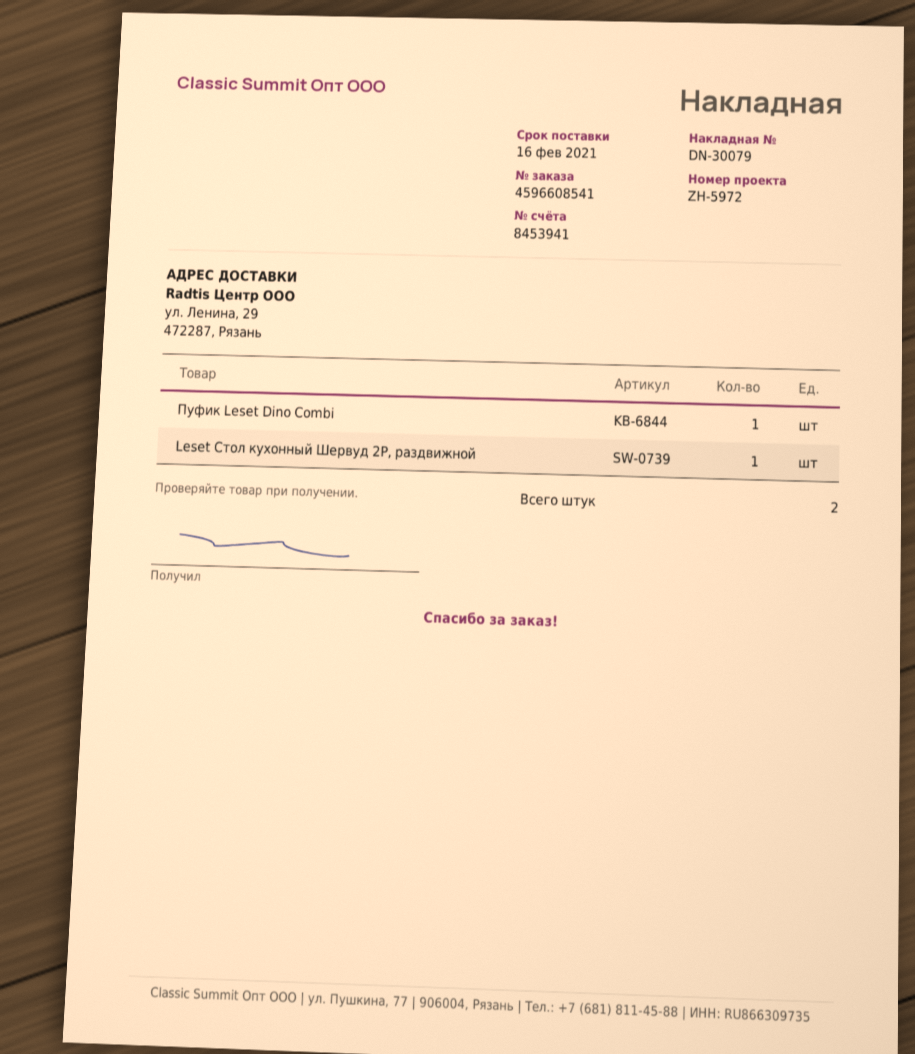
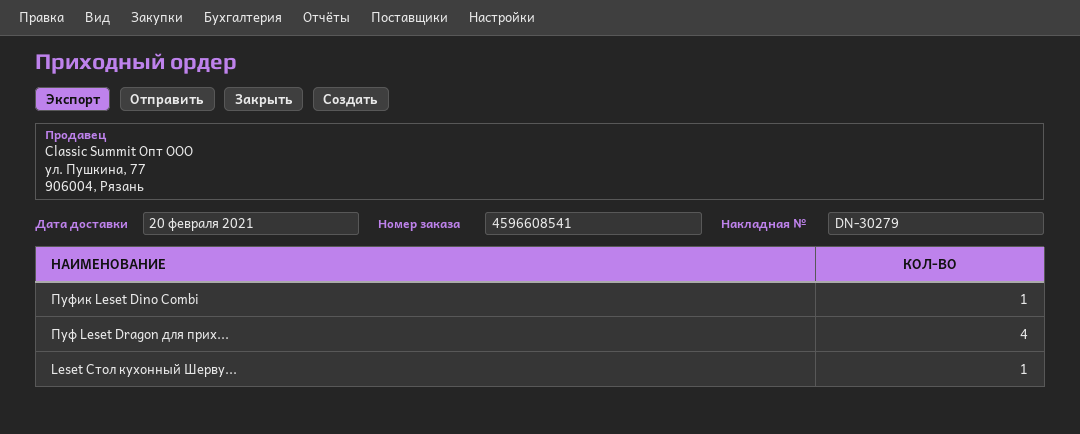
delivery note number: DN-30079 -> DN-30279
delivery date: 2021-02-16 -> 2021-02-20
Пуф Leset Dragon для прих...: none -> 4

